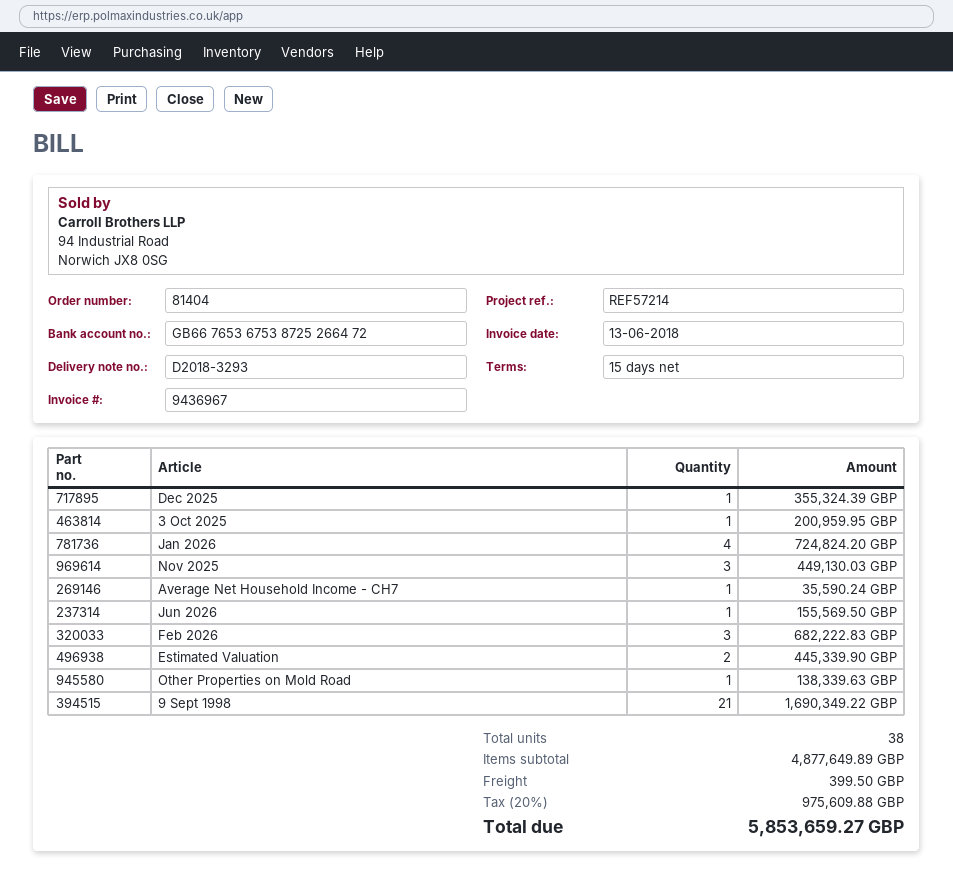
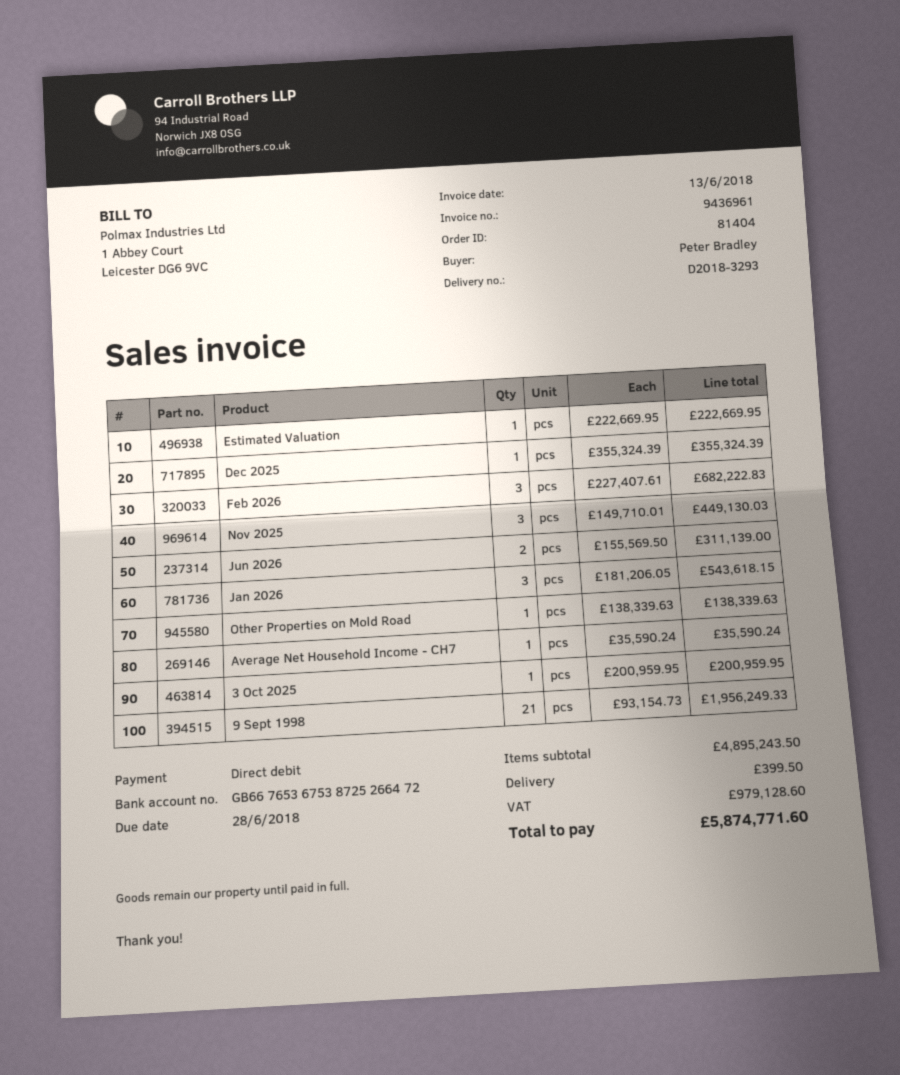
invoice number: 9436967 -> 9436961
Jan 2026: 4 for 724824.20 -> 3 for 543618.15
Jun 2026: 1 for 155569.50 -> 2 for 311139.00
Estimated Valuation: 2 for 445339.90 -> 1 for 222669.95
9 Sept 1998: 21 for 1690349.22 -> 21 for 1956249.33
subtotal: 4877649.89 -> 4895243.50
tax: 975609.88 -> 979128.60
total: 5853659.27 -> 5874771.60

